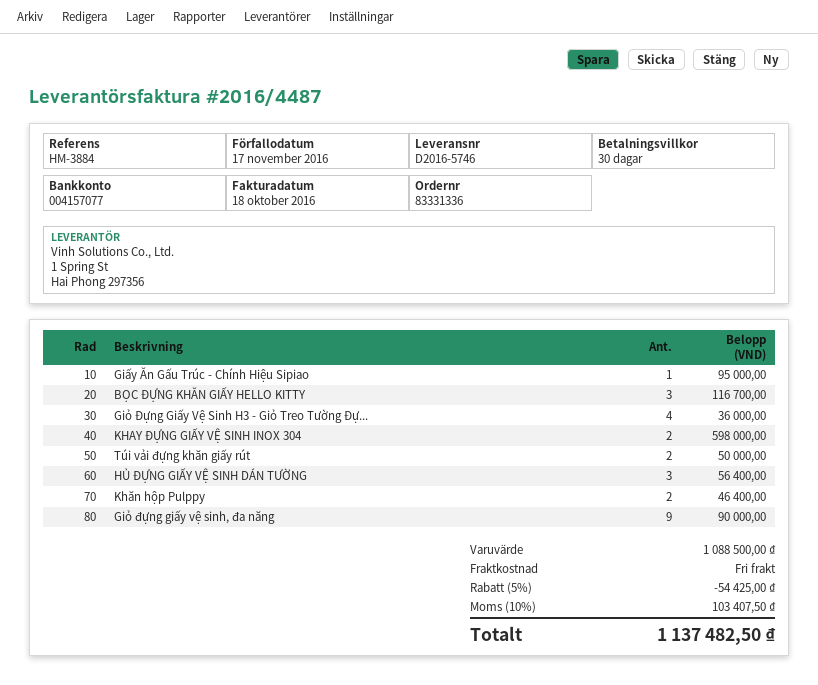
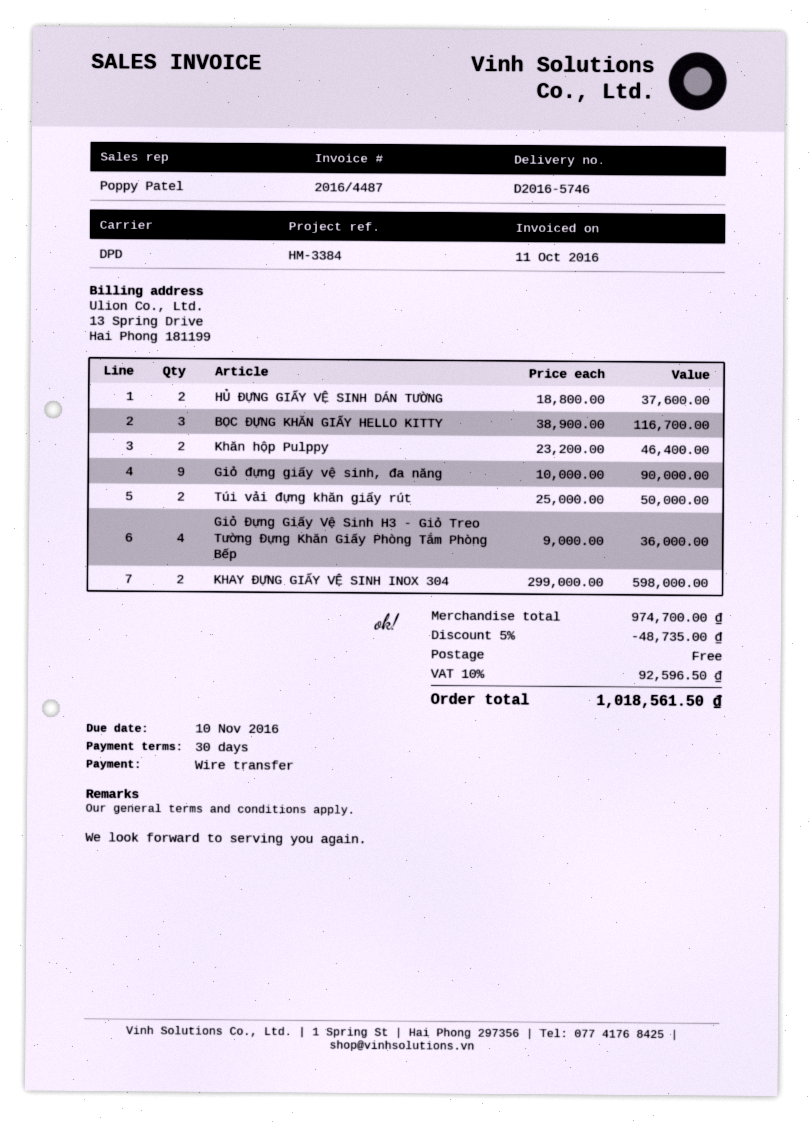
invoice date: 2016-10-18 -> 2016-10-11
due date: 2016-11-17 -> 2016-11-10
reference: HM-3884 -> HM-3384
Giấy Ăn Gấu Trúc - Chính Hiệu Sipiao: 1 for 95000.00 -> none
HỦ ĐỰNG GIẤY VỆ SINH DÁN TƯỜNG: 3 for 56400.00 -> 2 for 37600.00
subtotal: 1088500.00 -> 974700.00
discount: 5% = 54425.00 -> 5% = 48735.00
tax: 10% = 103407.50 -> 10% = 92596.50
total: 1137482.50 -> 1018561.50

